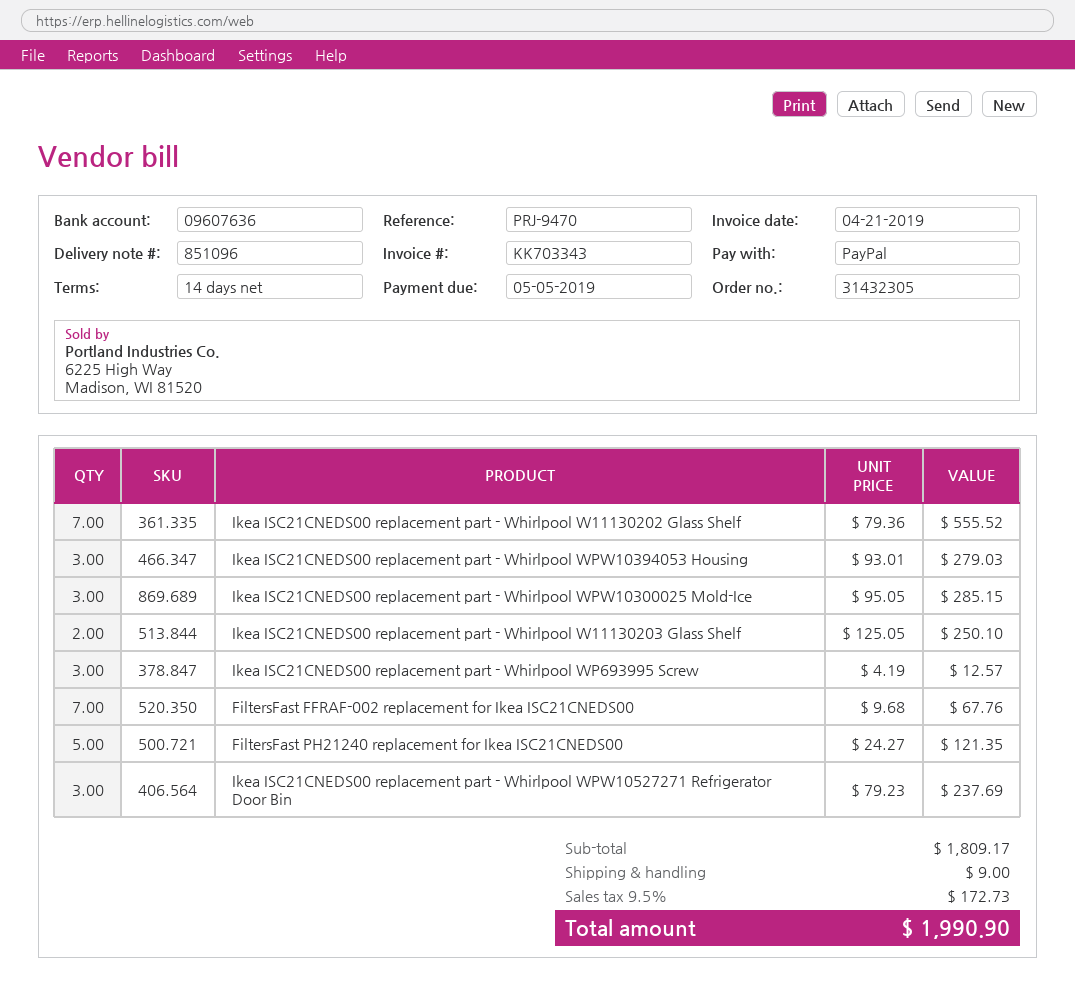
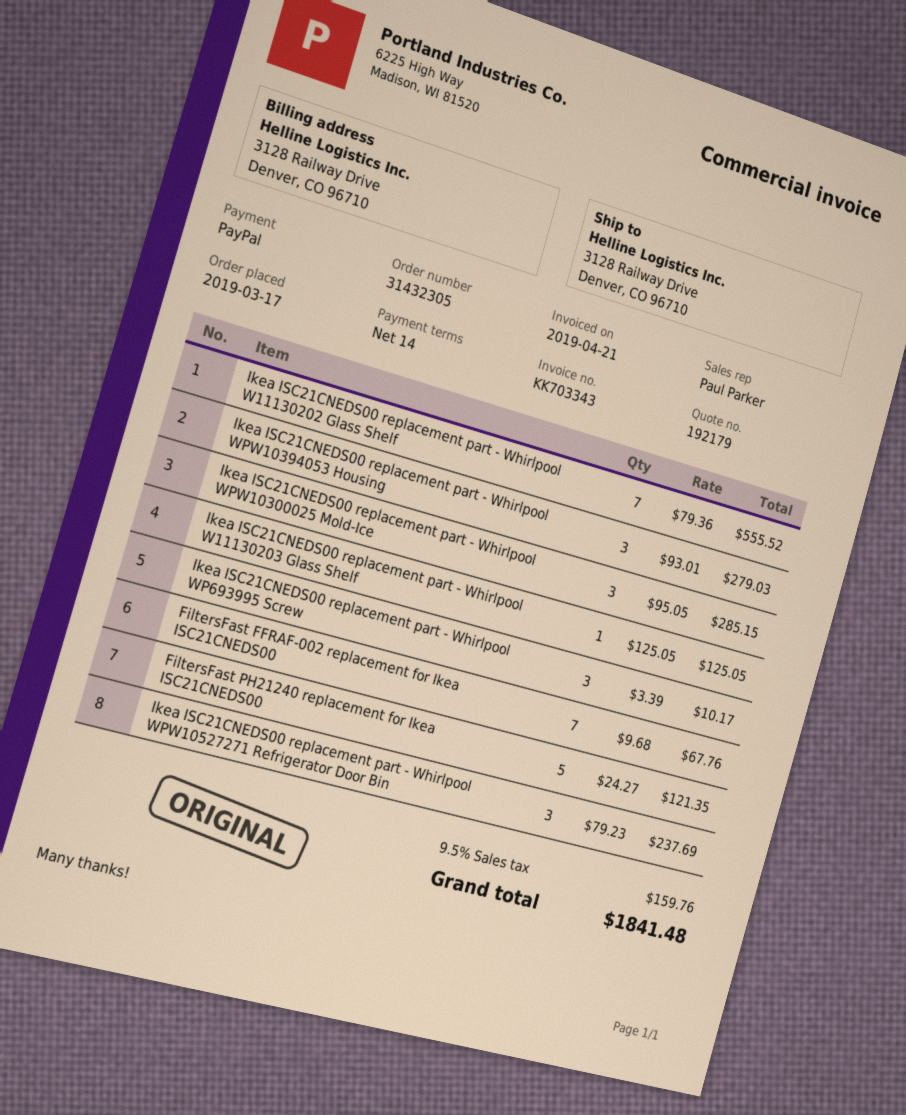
Ikea ISC21CNEDS00 replacement part - Whirlpool W11130203 Glass Shelf: 2 x 125.05 = 250.10 -> 1 x 125.05 = 125.05
Ikea ISC21CNEDS00 replacement part - Whirlpool WP693995 Screw: 3 x 4.19 = 12.57 -> 3 x 3.39 = 10.17
shipping: 9.00 -> none
tax: 9.5% = 172.73 -> 9.5% = 159.76
total: 1990.90 -> 1841.48

